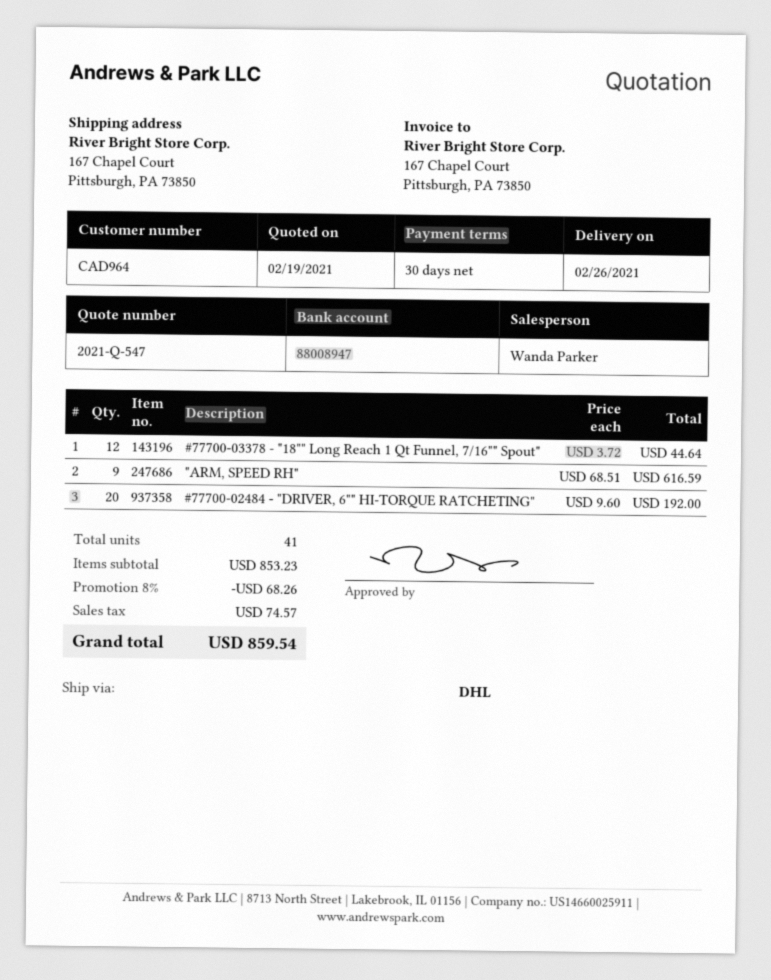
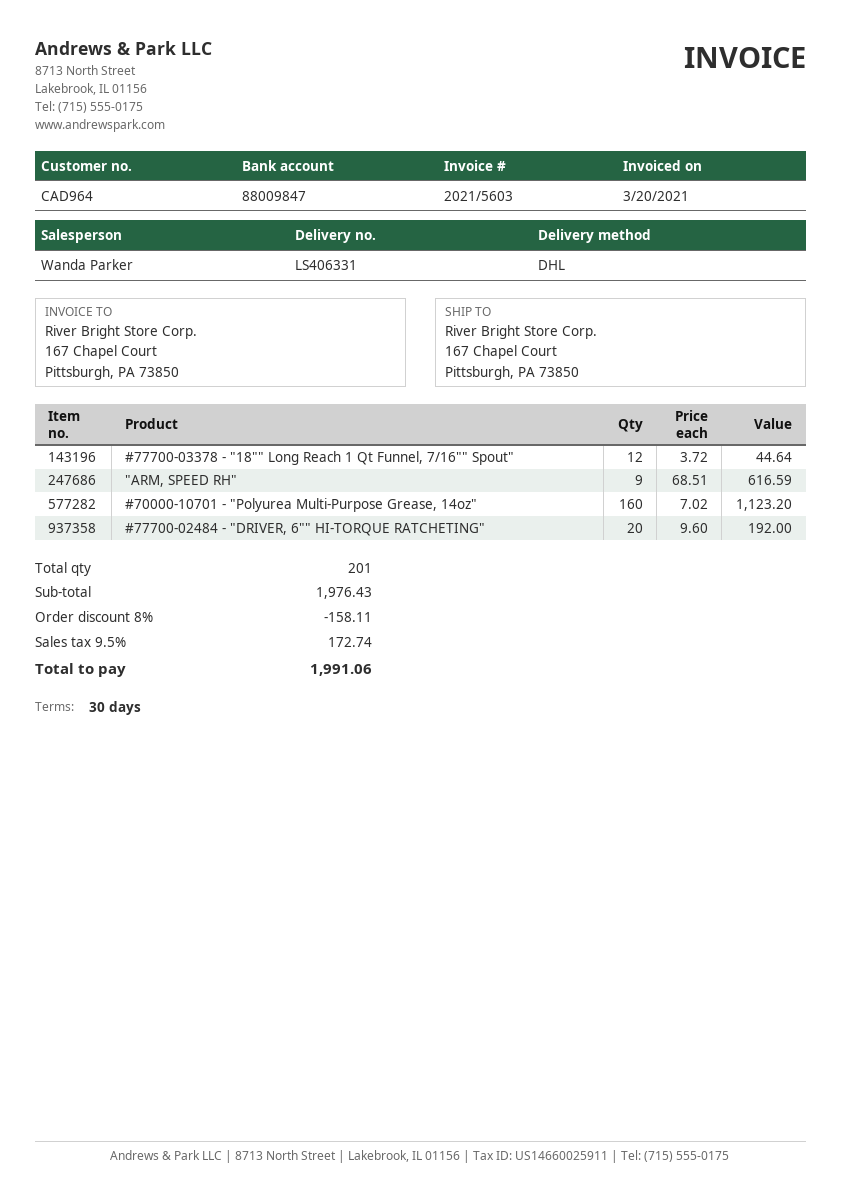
bank account: 88008947 -> 88009847
#70000-10701 - "Polyurea Multi-Purpose Grease, 14oz": none -> 160 x 7.02 = 1123.20
total quantity: 41 -> 201
subtotal: 853.23 -> 1976.43
discount: 8% = 68.26 -> 8% = 158.11
tax: 74.57 -> 172.74
total: 859.54 -> 1991.06

